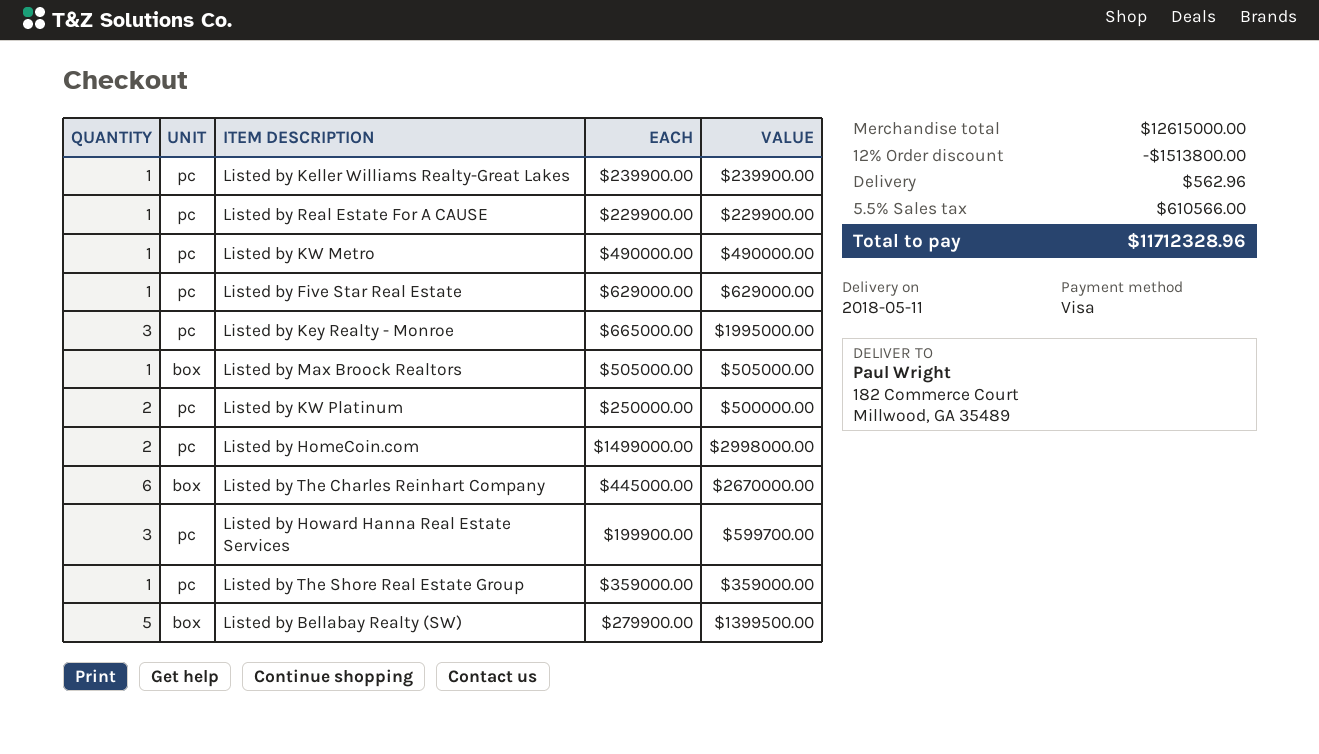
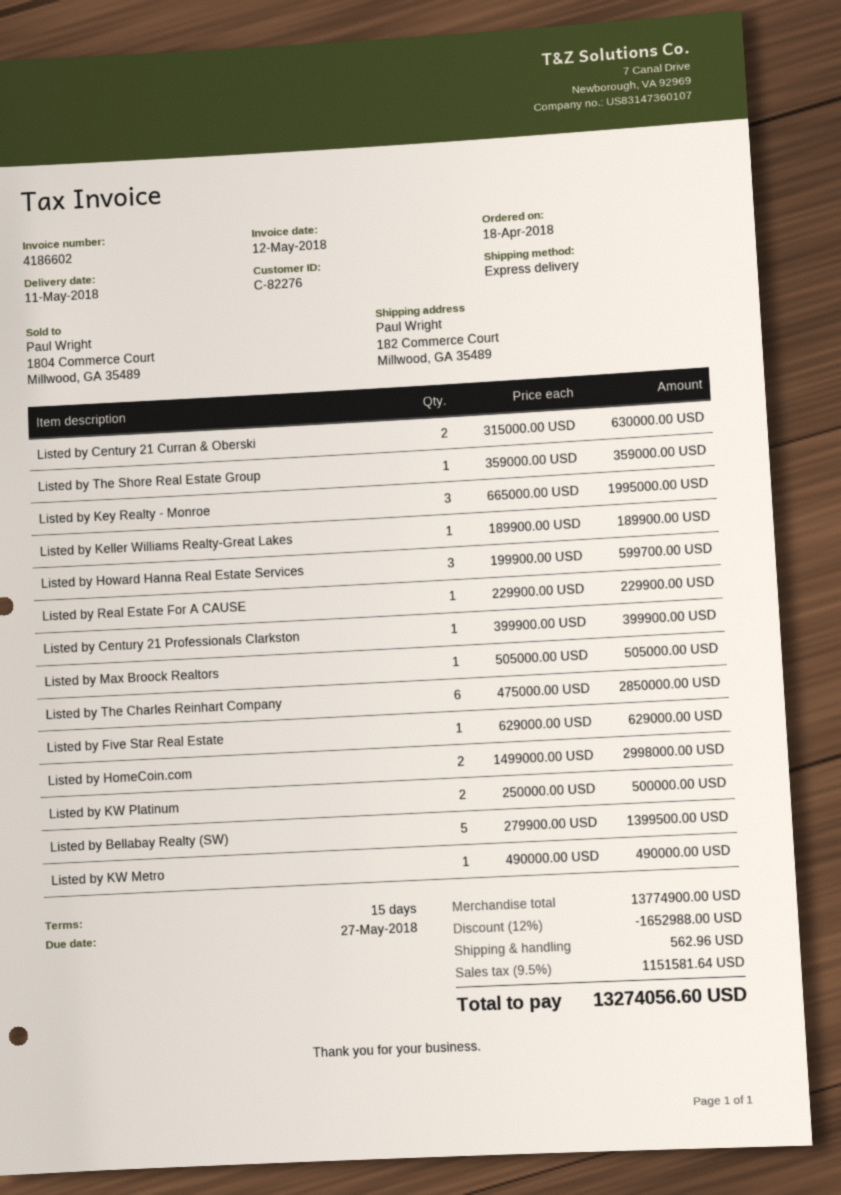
Listed by Keller Williams Realty-Great Lakes: 1 x 239900.00 = 239900.00 -> 1 x 189900.00 = 189900.00
Listed by The Charles Reinhart Company: 6 x 445000.00 = 2670000.00 -> 6 x 475000.00 = 2850000.00
Listed by Century 21 Curran & Oberski: none -> 2 x 315000.00 = 630000.00
Listed by Century 21 Professionals Clarkston: none -> 1 x 399900.00 = 399900.00
subtotal: 12615000.00 -> 13774900.00
discount: 12% = 1513800.00 -> 12% = 1652988.00
tax: 5.5% = 610566.00 -> 9.5% = 1151581.64
total: 11712328.96 -> 13274056.60

